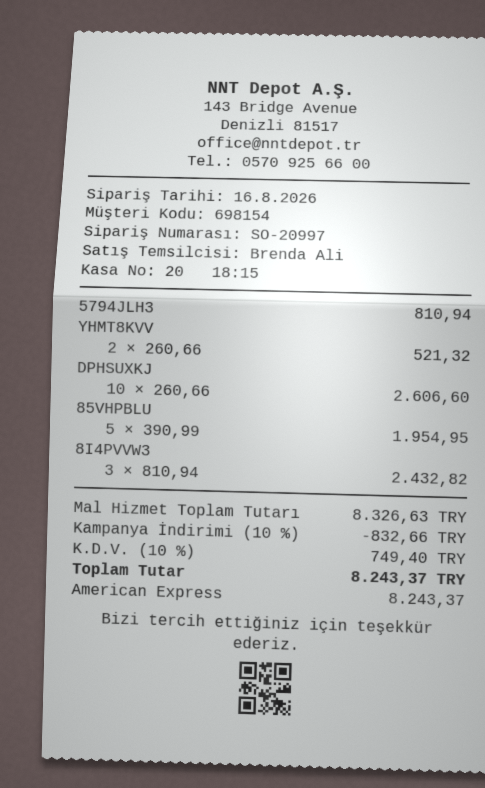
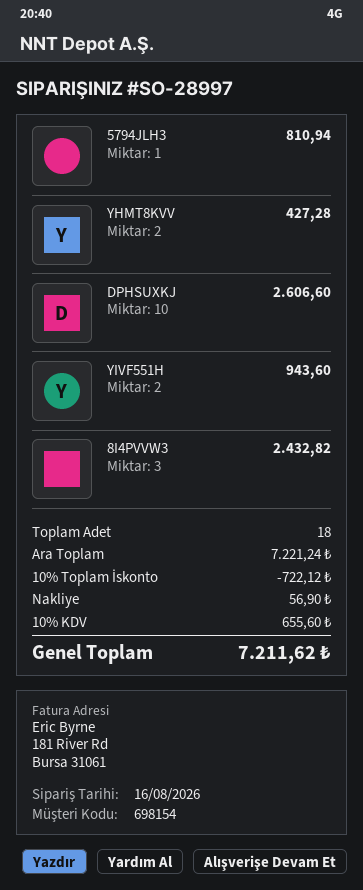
order number: SO-20997 -> SO-28997
YHMT8KVV: 2 for 521.32 -> 2 for 427.28
85VHPBLU: 5 for 1954.95 -> none
YIVF551H: none -> 2 for 943.60
subtotal: 8326.63 -> 7221.24
discount: 10% = 832.66 -> 10% = 722.12
shipping: none -> 56.90
tax: 10% = 749.40 -> 10% = 655.60
total: 8243.37 -> 7211.62

